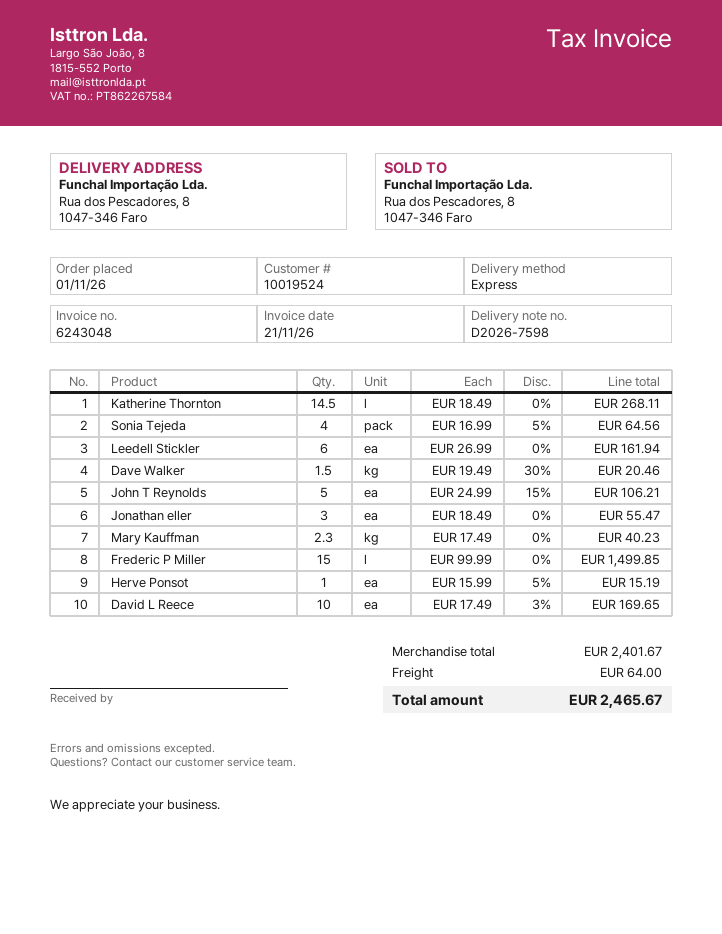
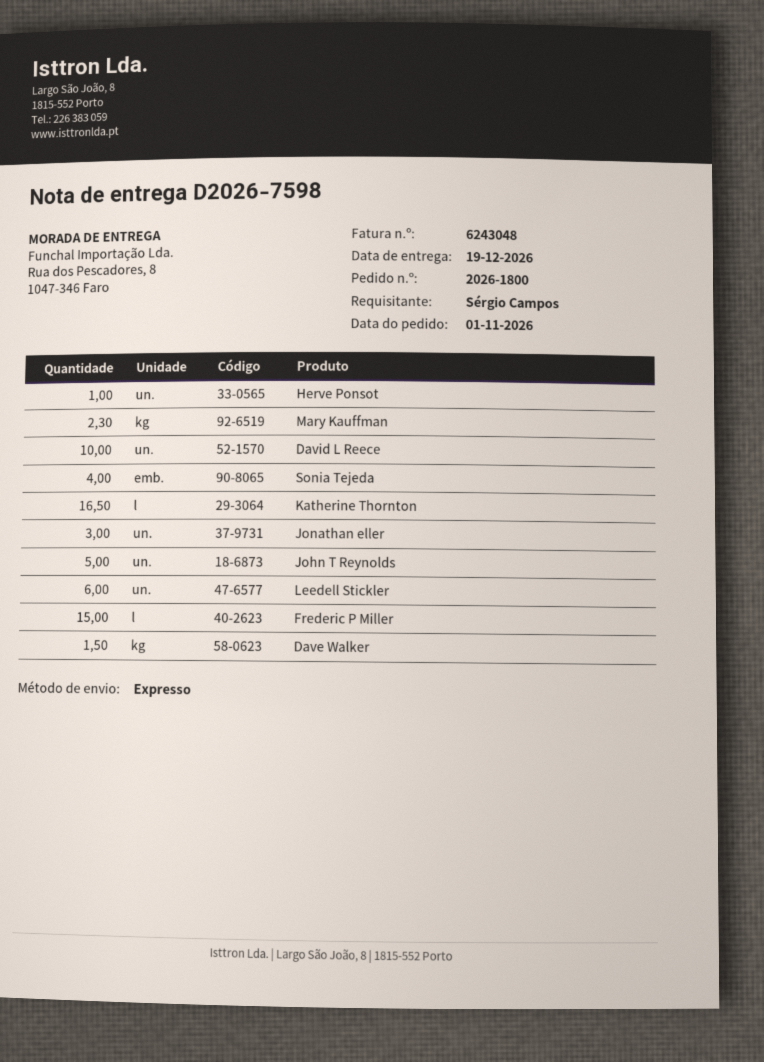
Katherine Thornton: 14.5 -> 16.5

